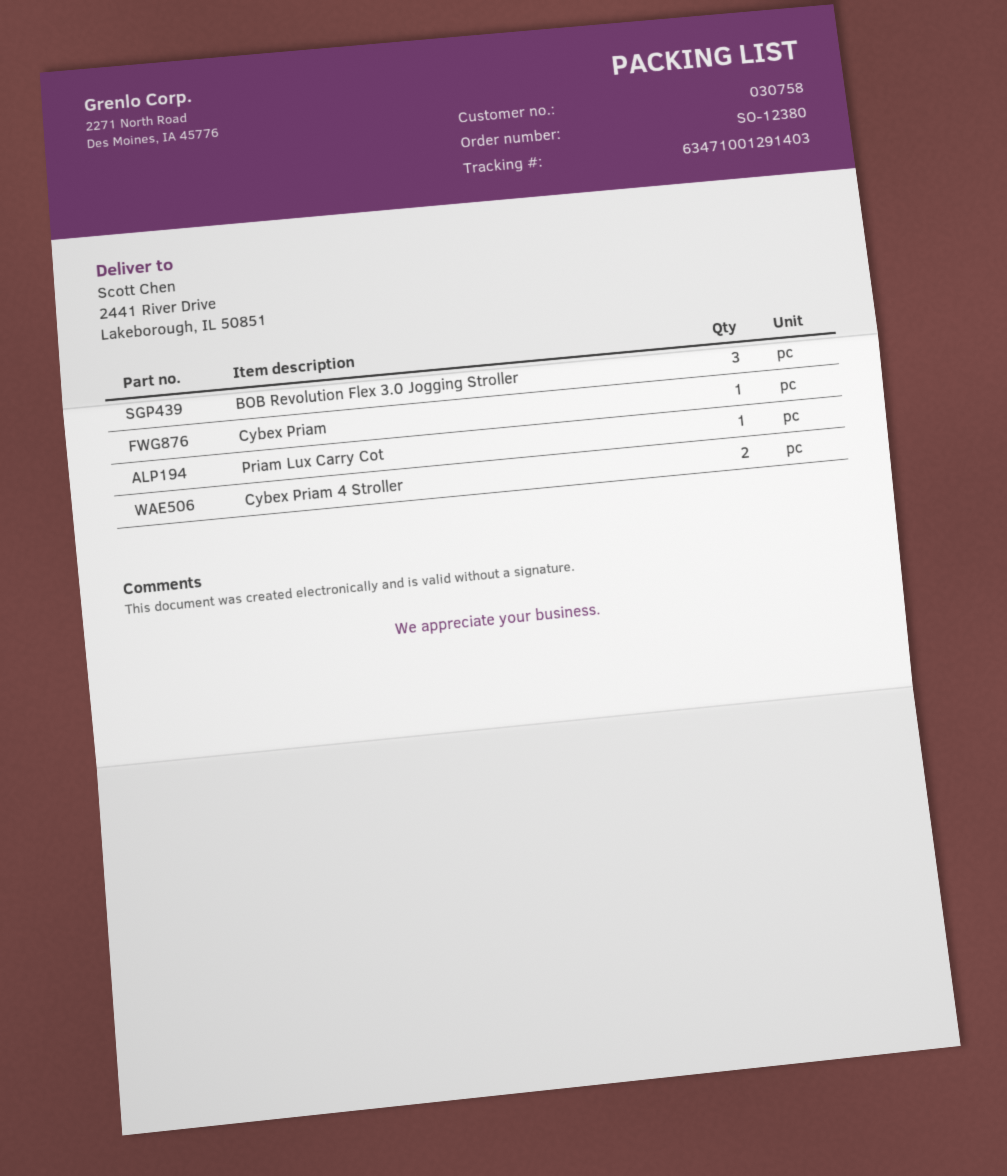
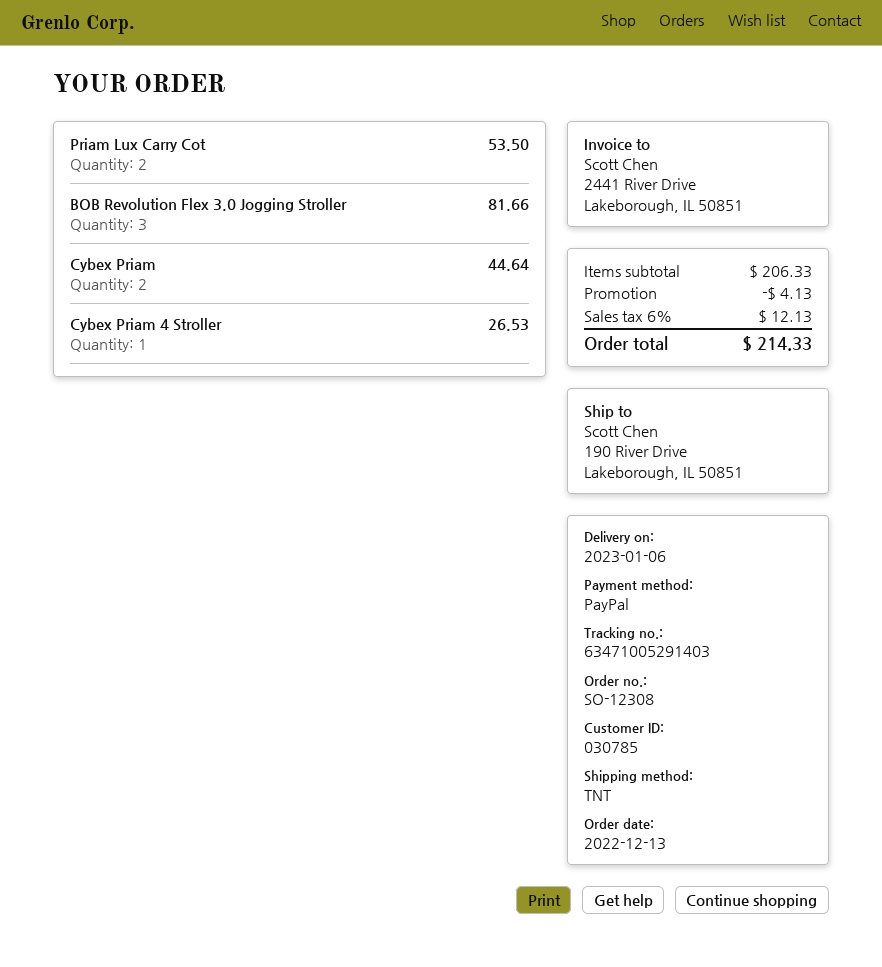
order number: SO-12380 -> SO-12308
customer number: 030758 -> 030785
tracking number: 63471001291403 -> 63471005291403
ship to: 2441 River Drive, Lakeborough, IL 50851 -> 190 River Drive, Lakeborough, IL 50851
Cybex Priam: 1 -> 2
Priam Lux Carry Cot: 1 -> 2
Cybex Priam 4 Stroller: 2 -> 1

